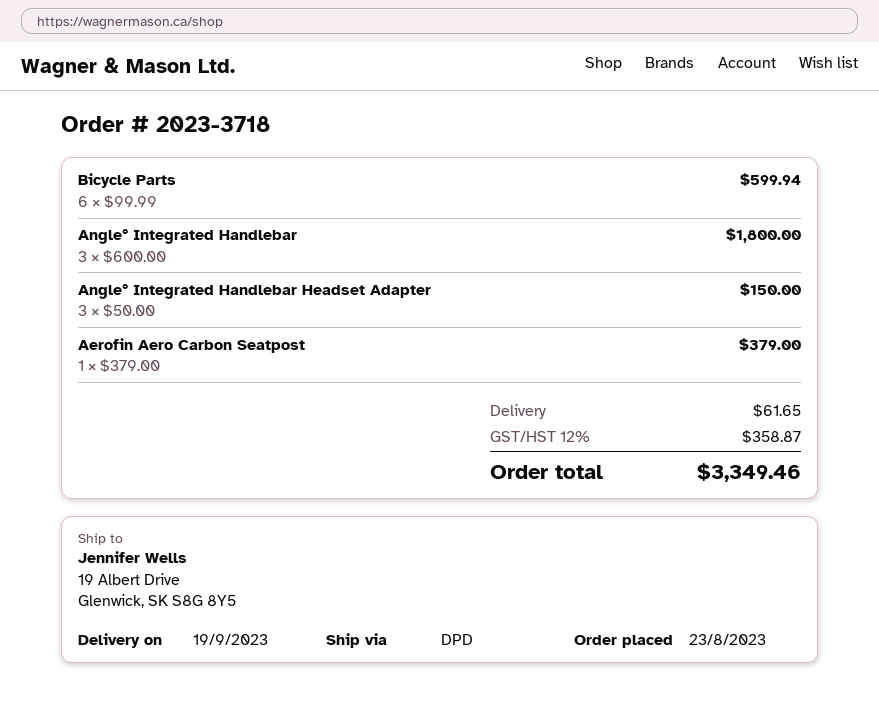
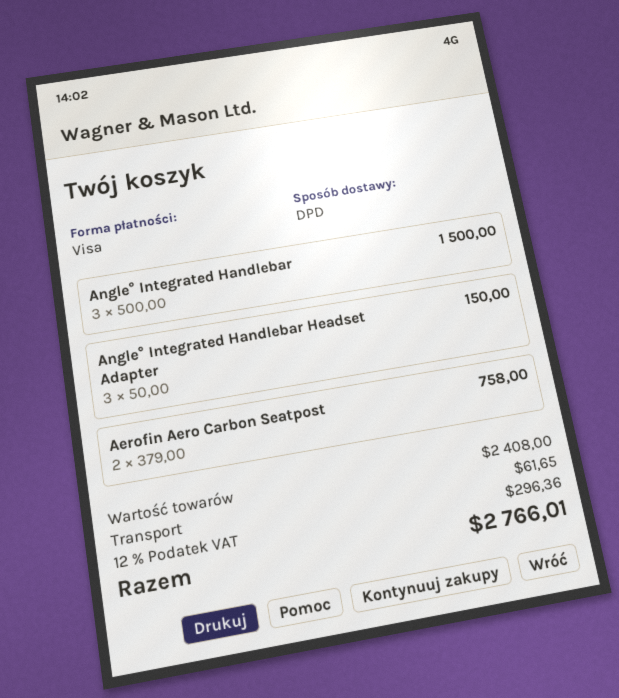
Bicycle Parts: 6 x 99.99 = 599.94 -> none
Angle° Integrated Handlebar: 3 x 600.00 = 1800.00 -> 3 x 500.00 = 1500.00
Aerofin Aero Carbon Seatpost: 1 x 379.00 = 379.00 -> 2 x 379.00 = 758.00
tax: 12% = 358.87 -> 12% = 296.36
total: 3349.46 -> 2766.01

